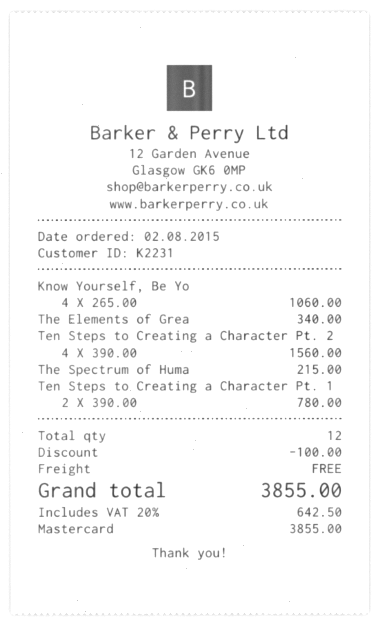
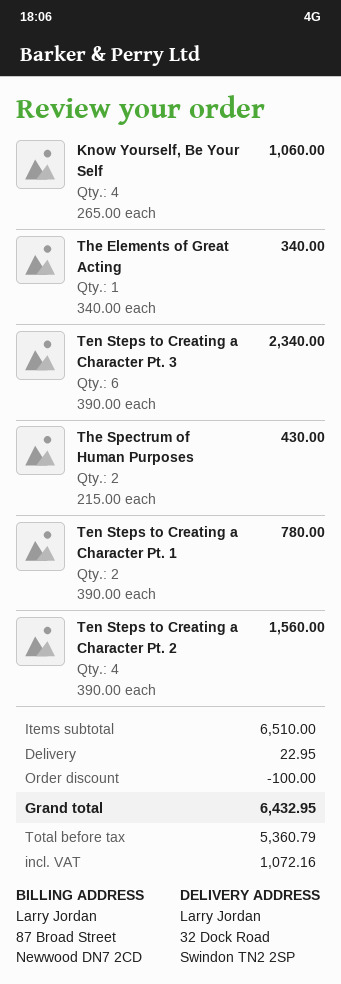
The Spectrum of Huma: 1 x 215.00 = 215.00 -> 2 x 215.00 = 430.00
Ten Steps to Creating a Character Pt. 3: none -> 6 x 390.00 = 2340.00
shipping: 0.00 -> 22.95
tax: 642.50 -> 1072.16
total: 3855.00 -> 6432.95

